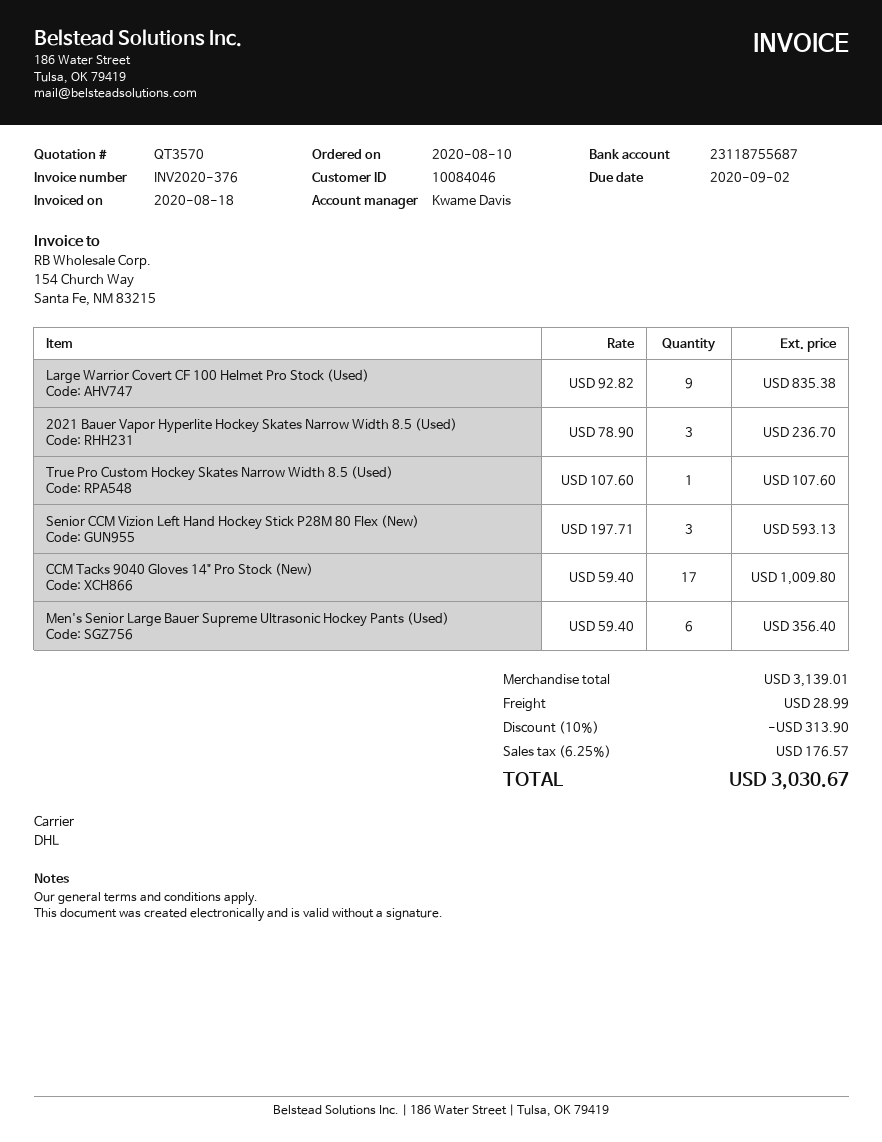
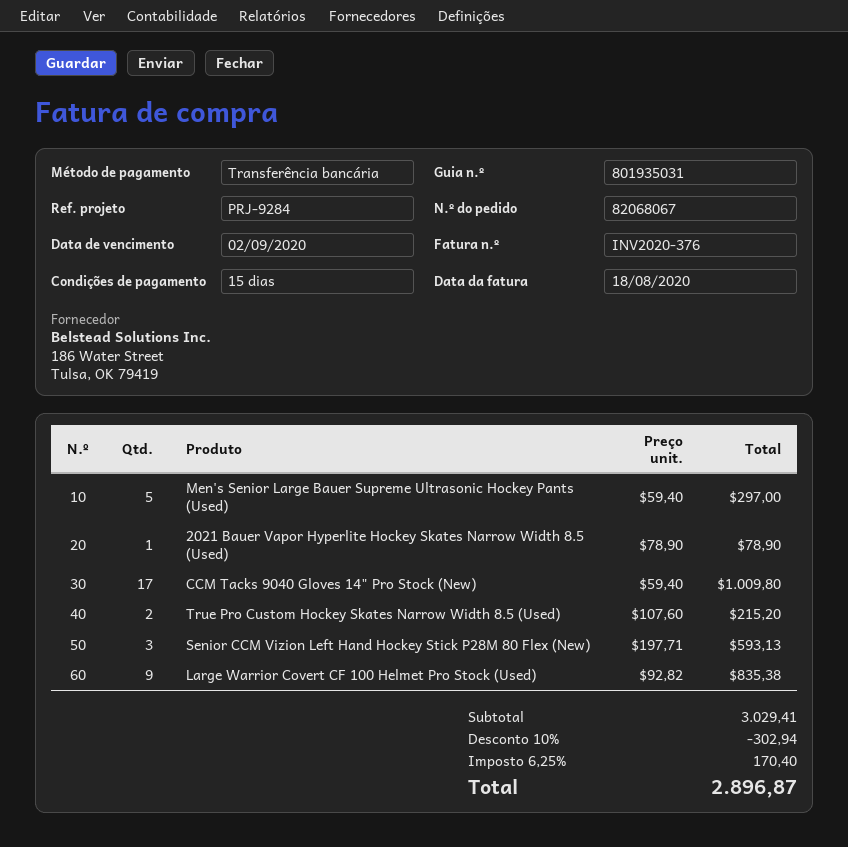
2021 Bauer Vapor Hyperlite Hockey Skates Narrow Width 8.5 (Used): 3 x 78.90 = 236.70 -> 1 x 78.90 = 78.90
True Pro Custom Hockey Skates Narrow Width 8.5 (Used): 1 x 107.60 = 107.60 -> 2 x 107.60 = 215.20
Men's Senior Large Bauer Supreme Ultrasonic Hockey Pants (Used): 6 x 59.40 = 356.40 -> 5 x 59.40 = 297.00
subtotal: 3139.01 -> 3029.41
discount: 10% = 313.90 -> 10% = 302.94
shipping: 28.99 -> none
tax: 6.25% = 176.57 -> 6.25% = 170.40
total: 3030.67 -> 2896.87

